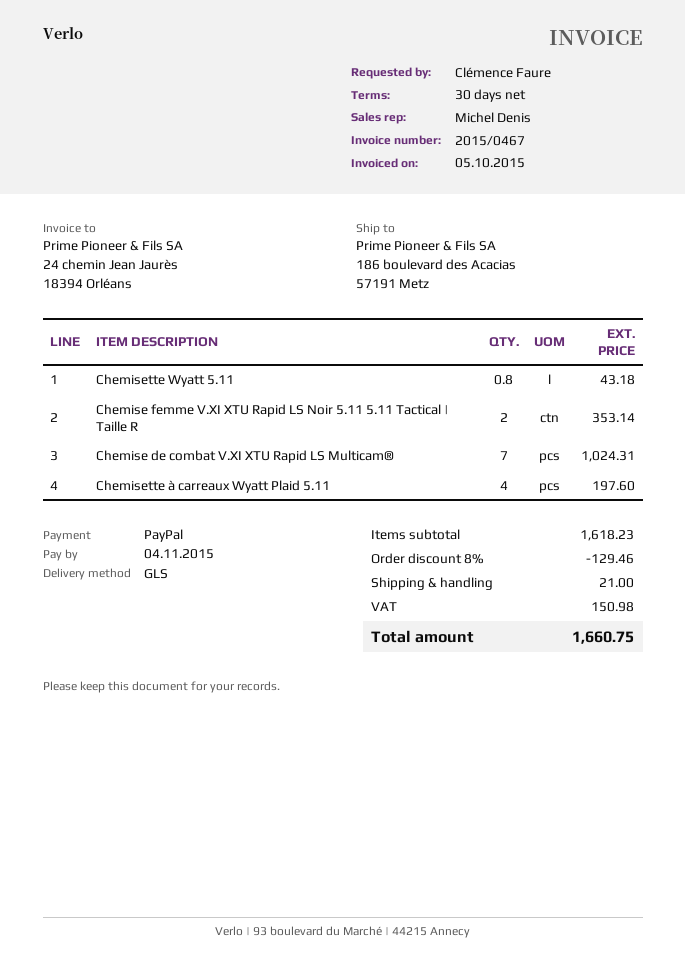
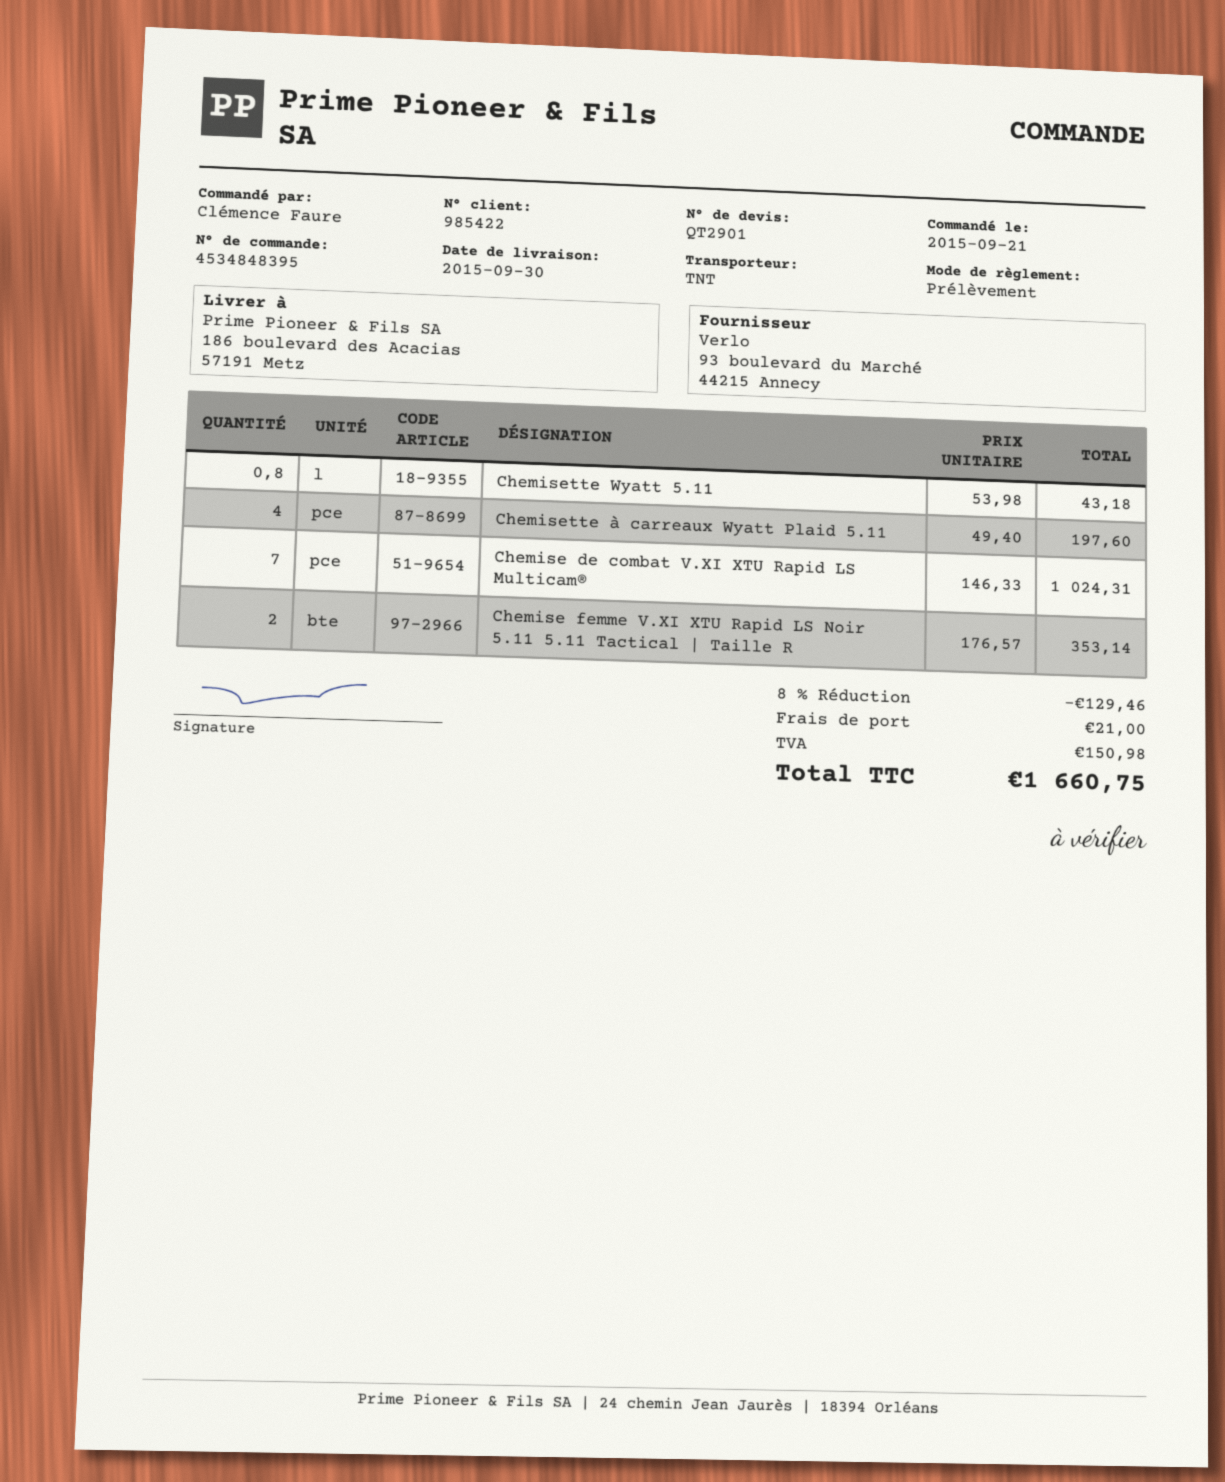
payment method: PayPal -> direct debit
shipping method: GLS -> TNT

